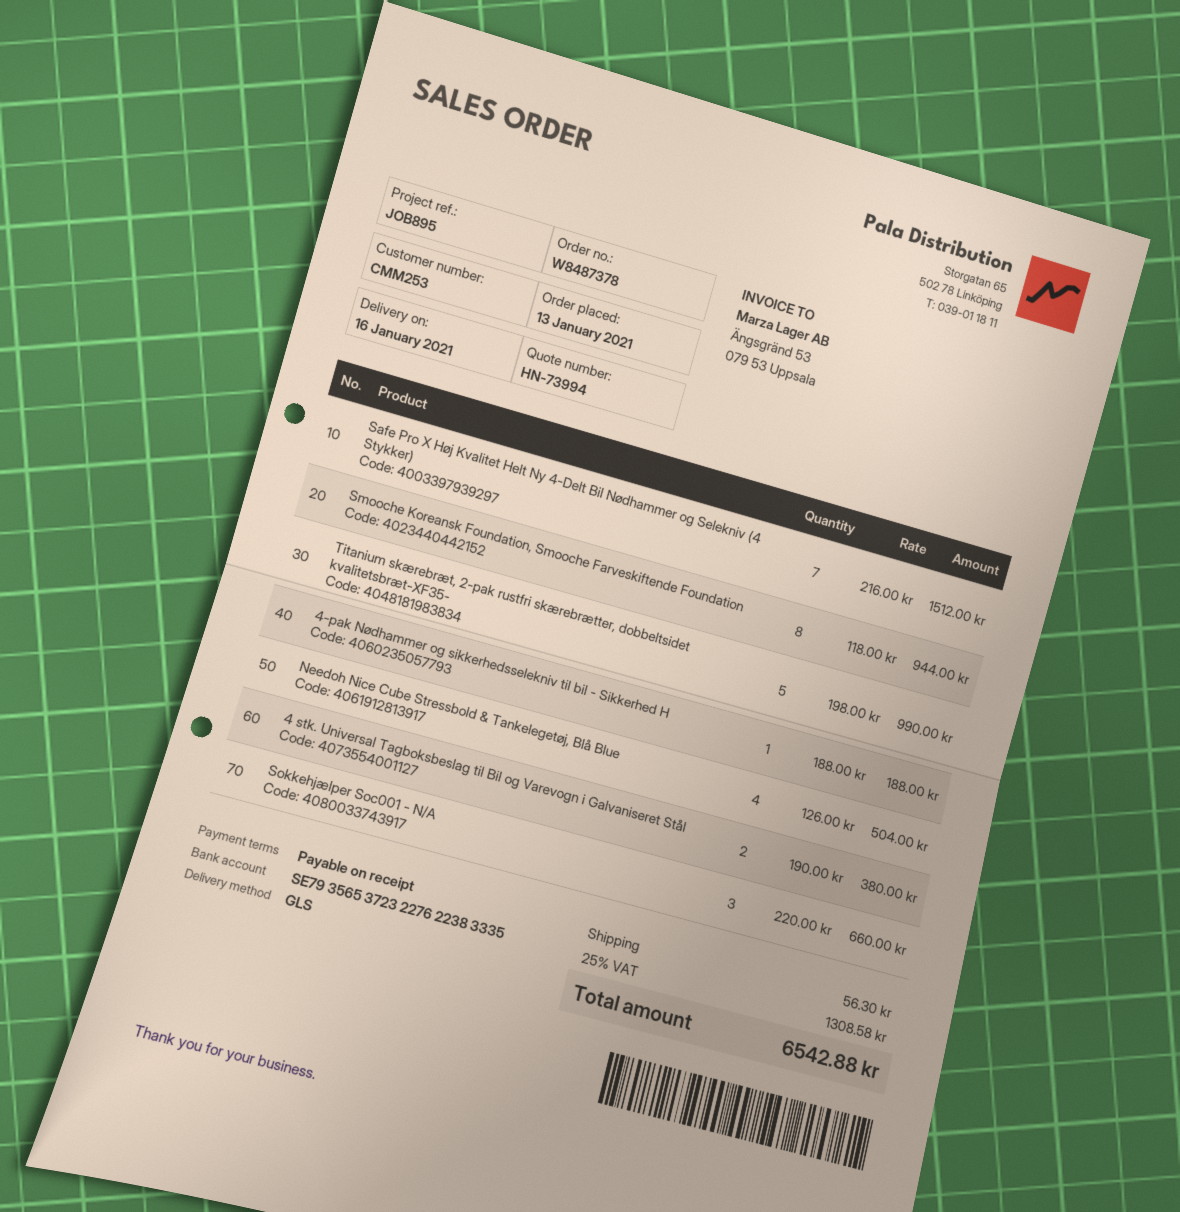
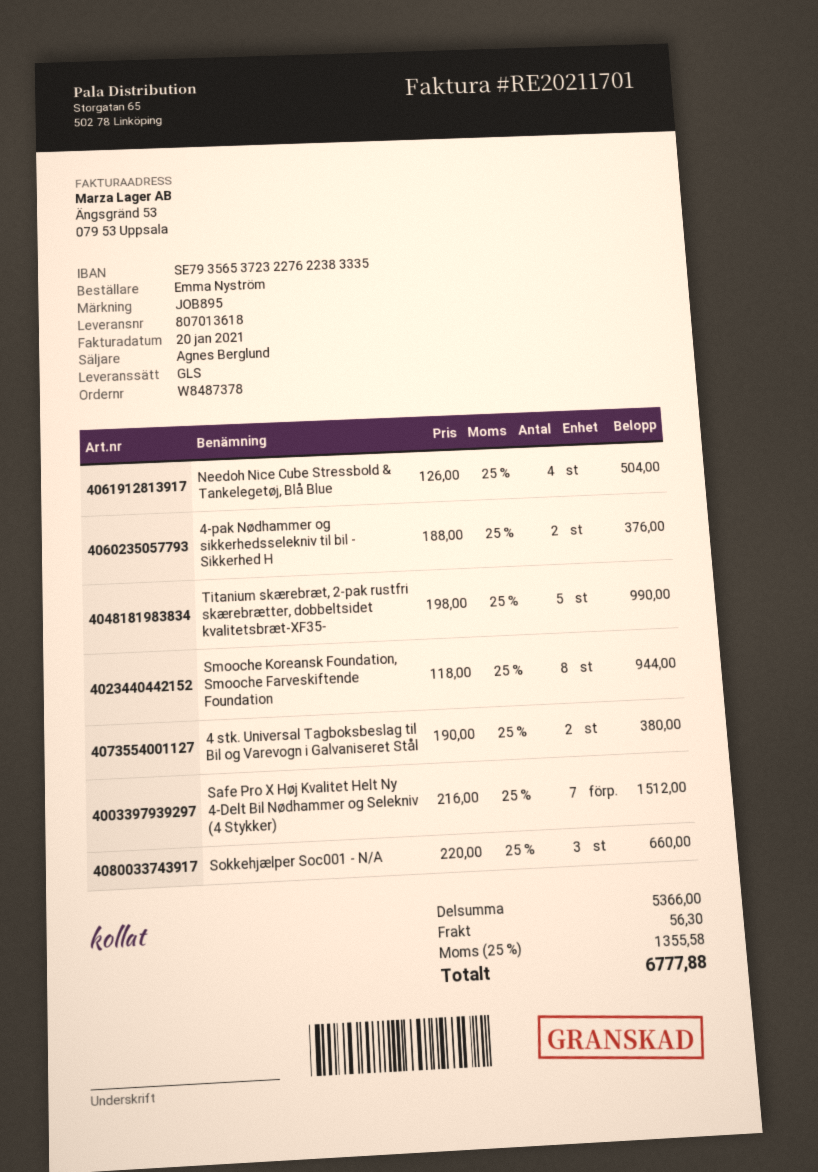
4-pak Nødhammer og sikkerhedsselekniv til bil - Sikkerhed H: 1 x 188.00 = 188.00 -> 2 x 188.00 = 376.00
tax: 25% = 1308.58 -> 25% = 1355.58
total: 6542.88 -> 6777.88

